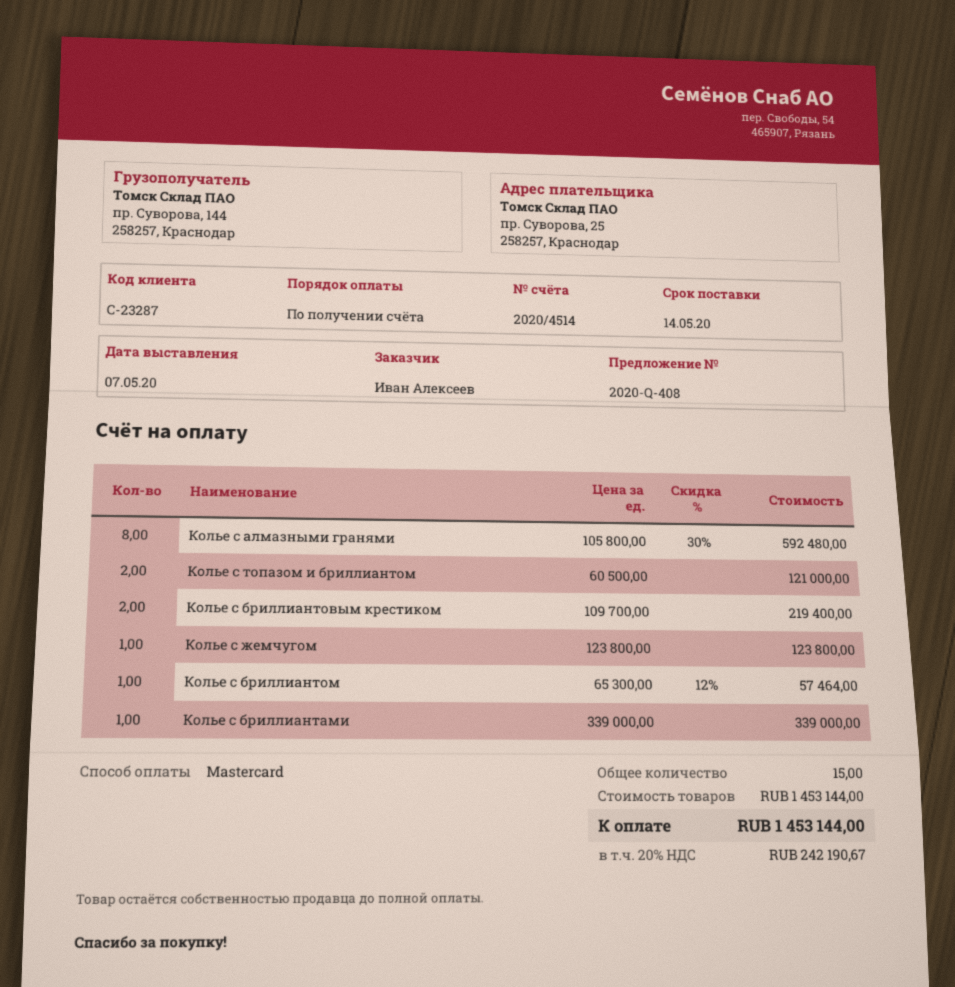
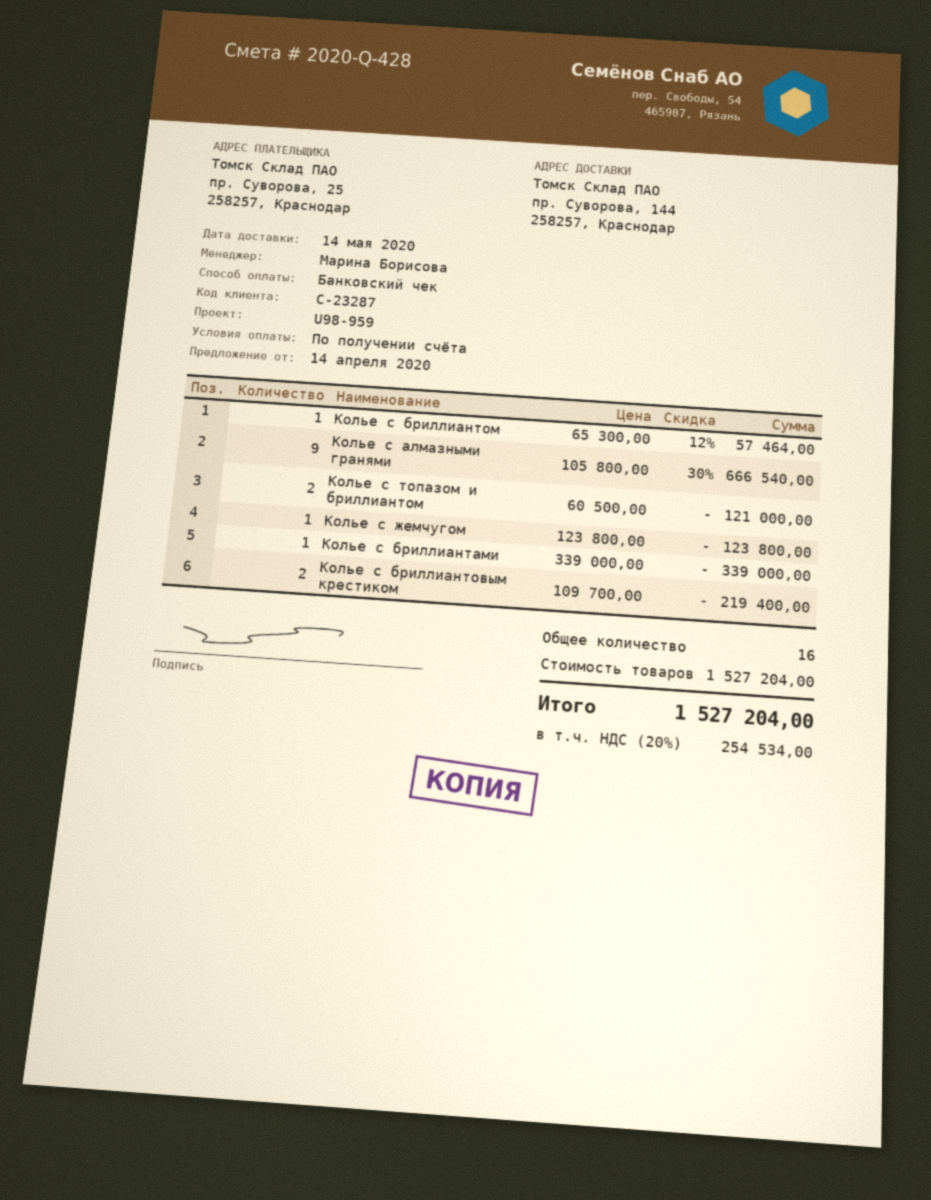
quote number: 2020-Q-408 -> 2020-Q-428
payment method: Mastercard -> cheque
Колье с алмазными гранями: 8 x 105800.00 - 30% = 592480.00 -> 9 x 105800.00 - 30% = 666540.00
total quantity: 15 -> 16
subtotal: 1453144.00 -> 1527204.00
tax: 20% = 242190.67 -> 20% = 254534.00
total: 1453144.00 -> 1527204.00

